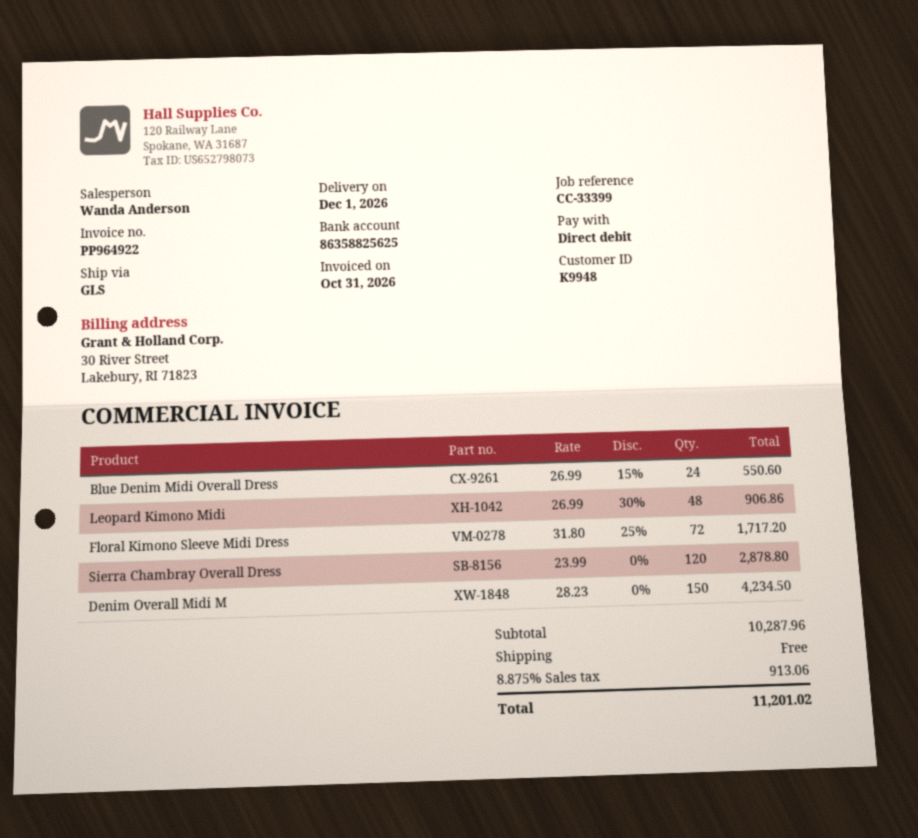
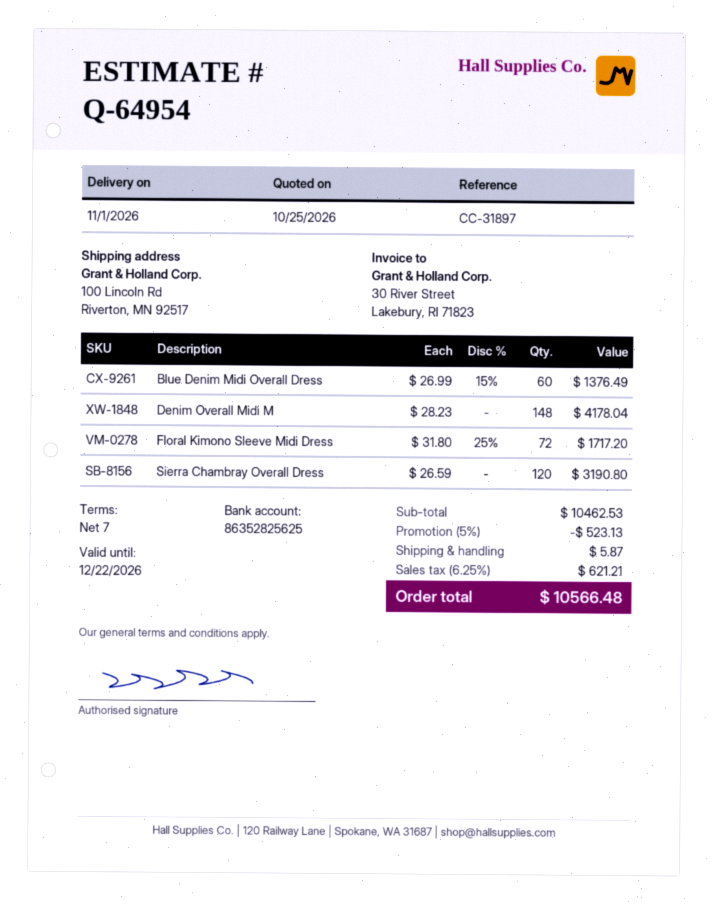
delivery date: 2026-12-01 -> 2026-11-01
reference: CC-33399 -> CC-31897
bank account: 86358825625 -> 86352825625
Blue Denim Midi Overall Dress: 24 x 26.99 - 15% = 550.60 -> 60 x 26.99 - 15% = 1376.49
Leopard Kimono Midi: 48 x 26.99 - 30% = 906.86 -> none
Sierra Chambray Overall Dress: 120 x 23.99 = 2878.80 -> 120 x 26.59 = 3190.80
Denim Overall Midi M: 150 x 28.23 = 4234.50 -> 148 x 28.23 = 4178.04
subtotal: 10287.96 -> 10462.53
discount: none -> 5% = 523.13
shipping: 0.00 -> 5.87
tax: 8.875% = 913.06 -> 6.25% = 621.21
total: 11201.02 -> 10566.48

